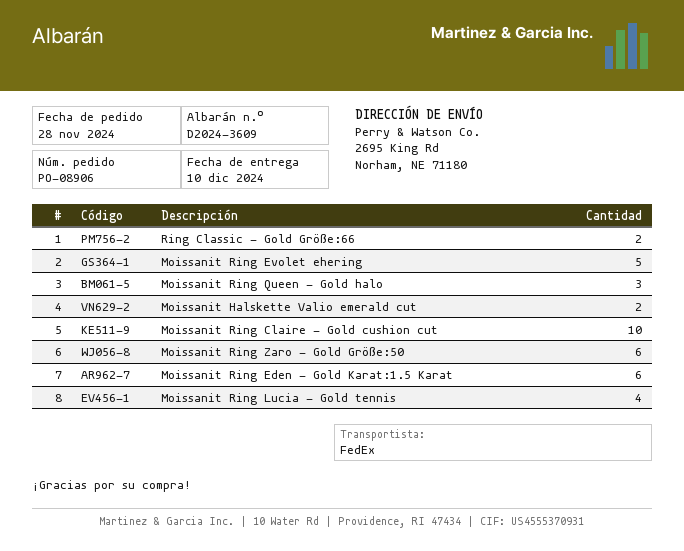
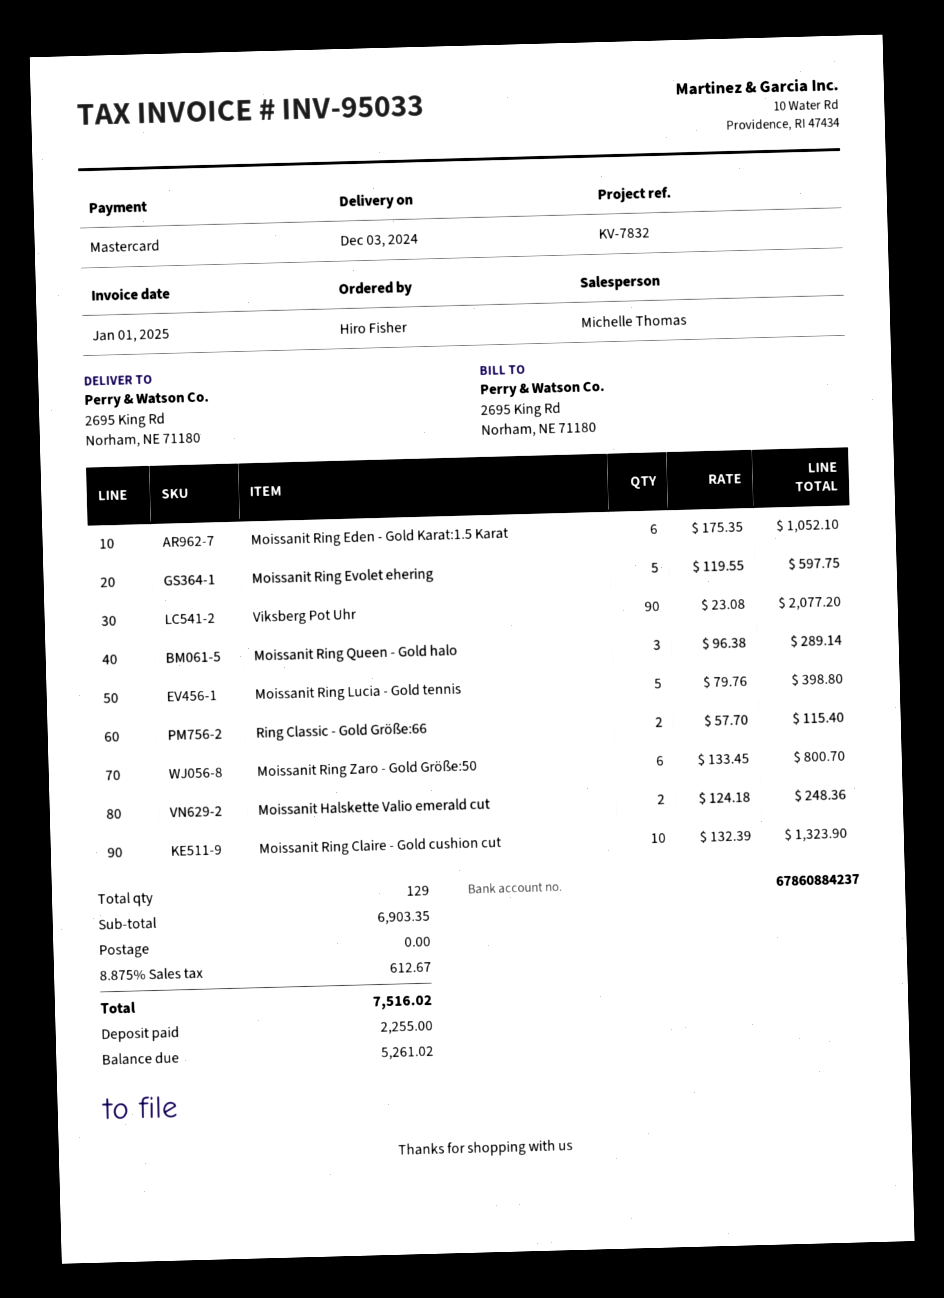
delivery date: 2024-12-10 -> 2024-12-03
Moissanit Ring Lucia - Gold tennis: 4 -> 5
Viksberg Pot Uhr: none -> 90

